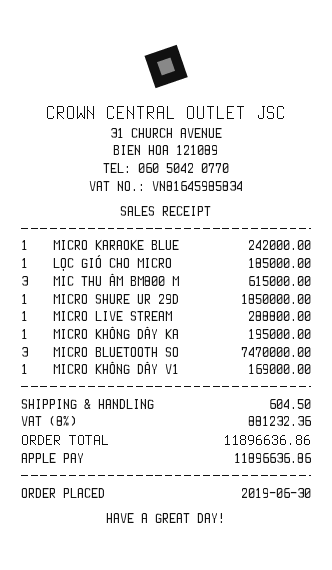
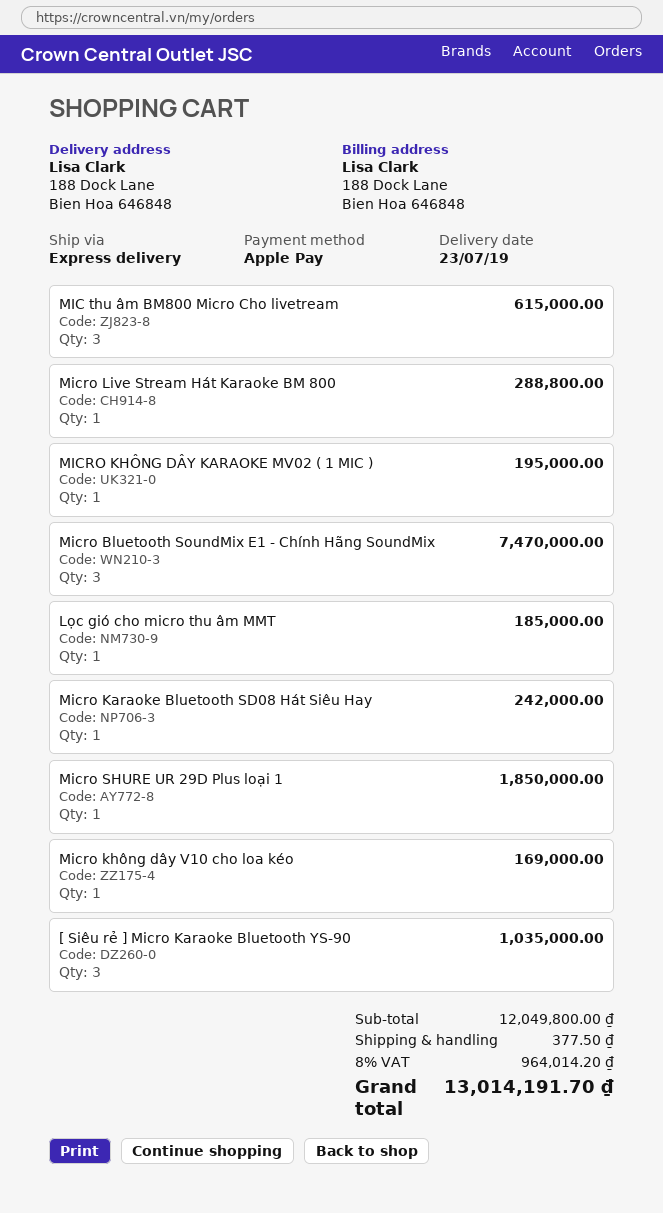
[ Siêu rẻ ] Micro Karaoke Bluetooth YS-90: none -> 3 for 1035000.00
shipping: 604.50 -> 377.50
tax: 8% = 881232.36 -> 8% = 964014.20
total: 11896636.86 -> 13014191.70

